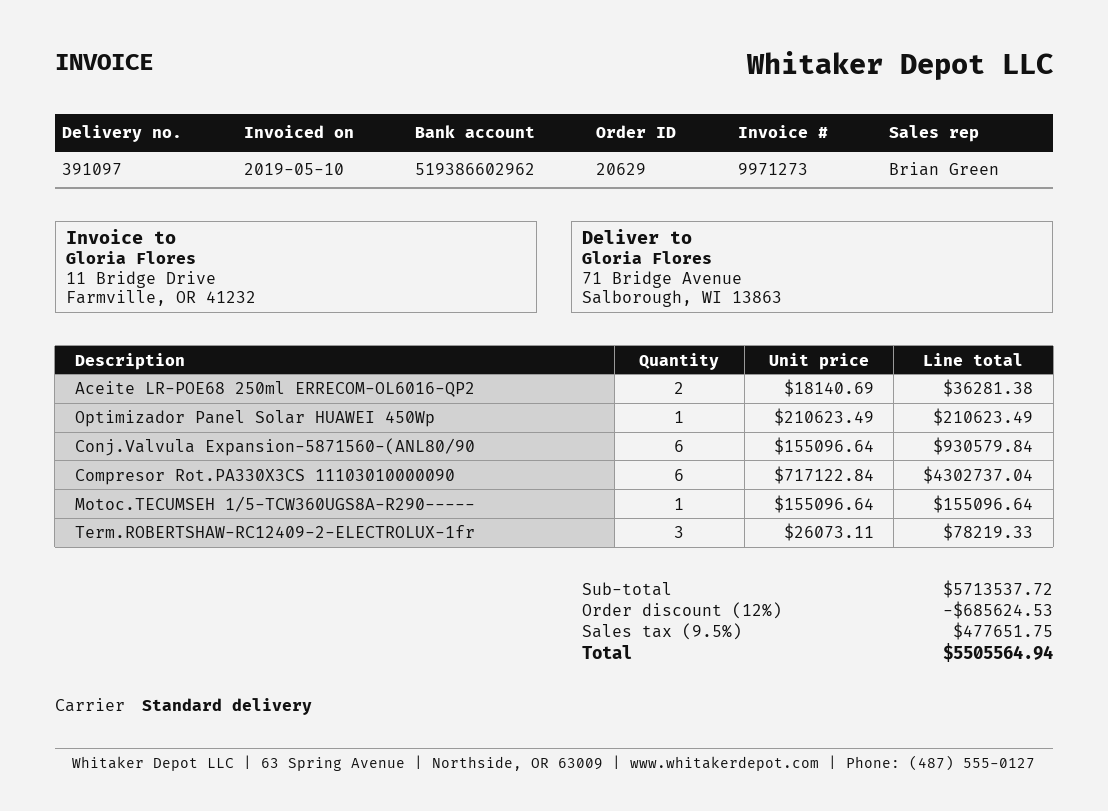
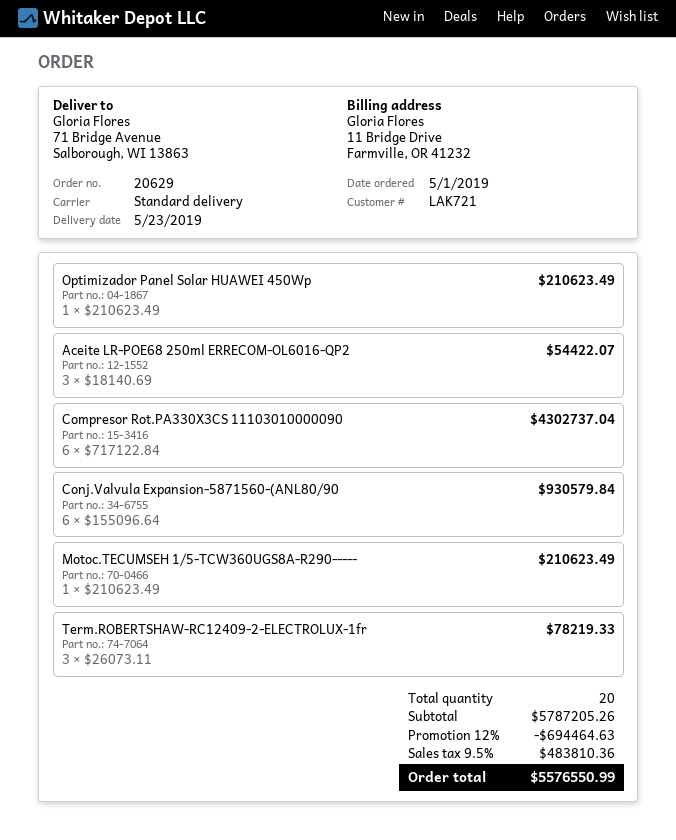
Aceite LR-POE68 250ml ERRECOM-OL6016-QP2: 2 x 18140.69 = 36281.38 -> 3 x 18140.69 = 54422.07
Motoc.TECUMSEH 1/5-TCW360UGS8A-R290-----: 1 x 155096.64 = 155096.64 -> 1 x 210623.49 = 210623.49
subtotal: 5713537.72 -> 5787205.26
discount: 12% = 685624.53 -> 12% = 694464.63
tax: 9.5% = 477651.75 -> 9.5% = 483810.36
total: 5505564.94 -> 5576550.99

